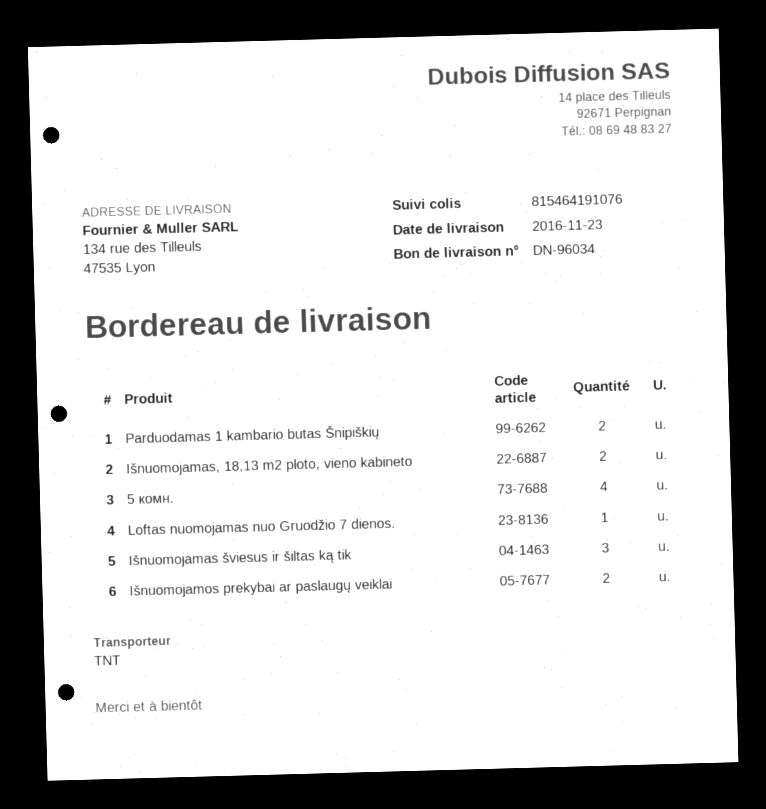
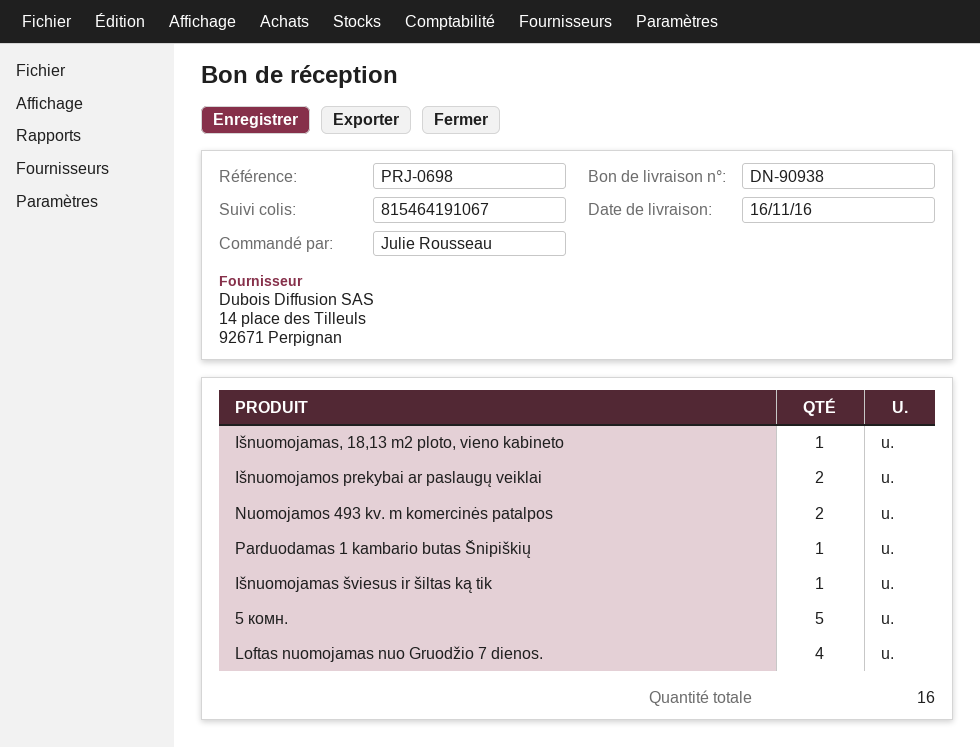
delivery note number: DN-96034 -> DN-90938
delivery date: 2016-11-23 -> 2016-11-16
tracking number: 815464191076 -> 815464191067
Parduodamas 1 kambario butas Šnipiškių: 2 -> 1
Išnuomojamas, 18,13 m2 ploto, vieno kabineto: 2 -> 1
5 комн.: 4 -> 5
Loftas nuomojamas nuo Gruodžio 7 dienos.: 1 -> 4
Išnuomojamas šviesus ir šiltas ką tik: 3 -> 1
Nuomojamos 493 kv. m komercinės patalpos: none -> 2

